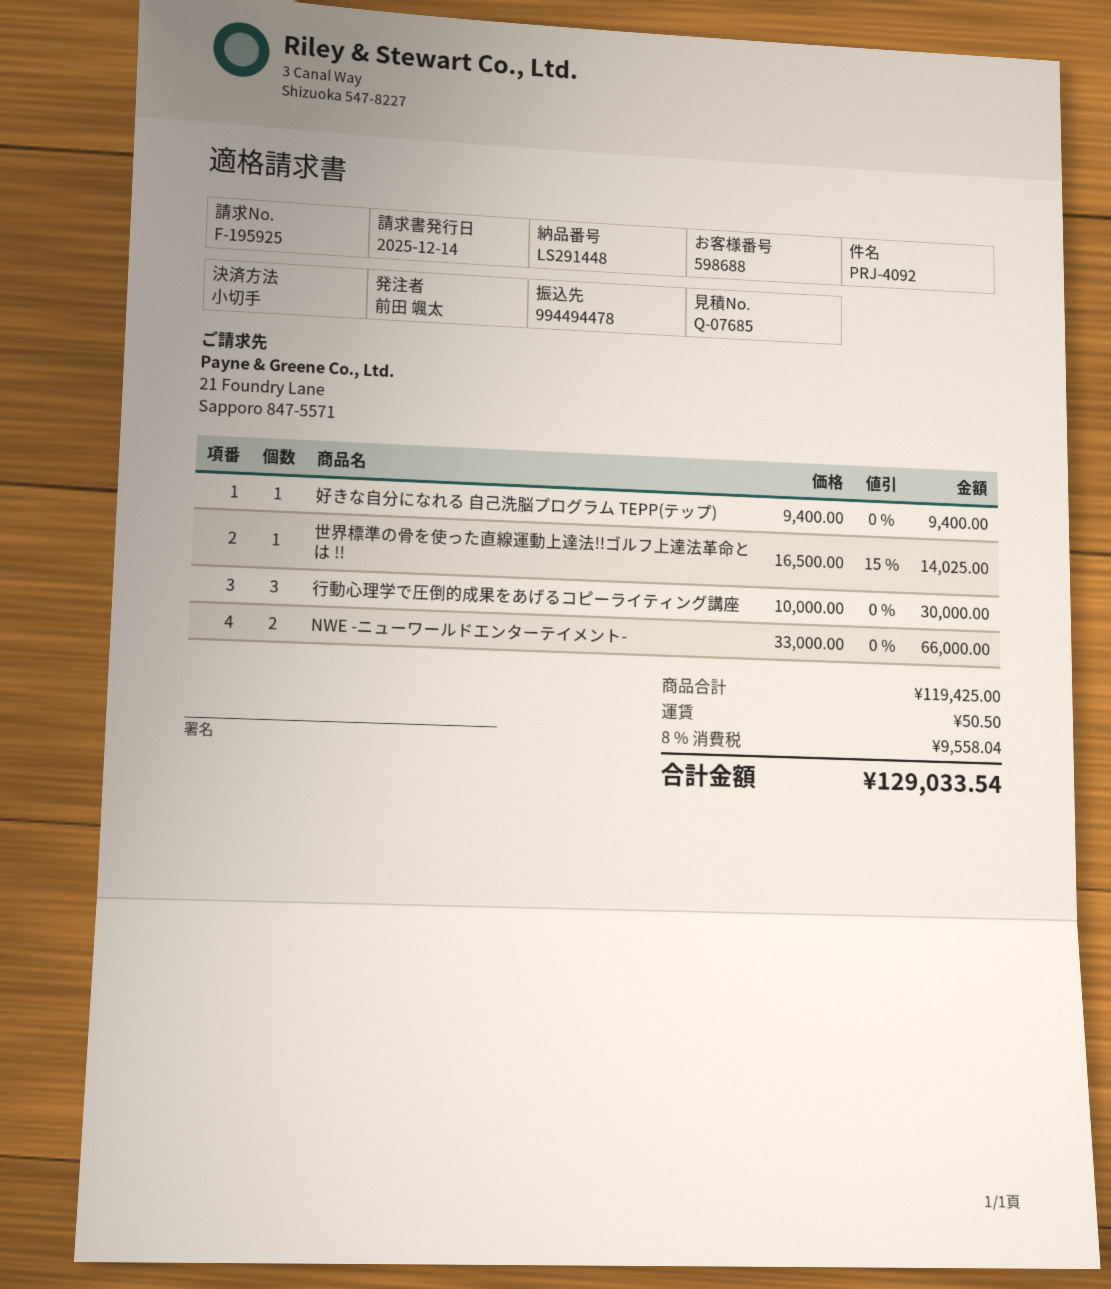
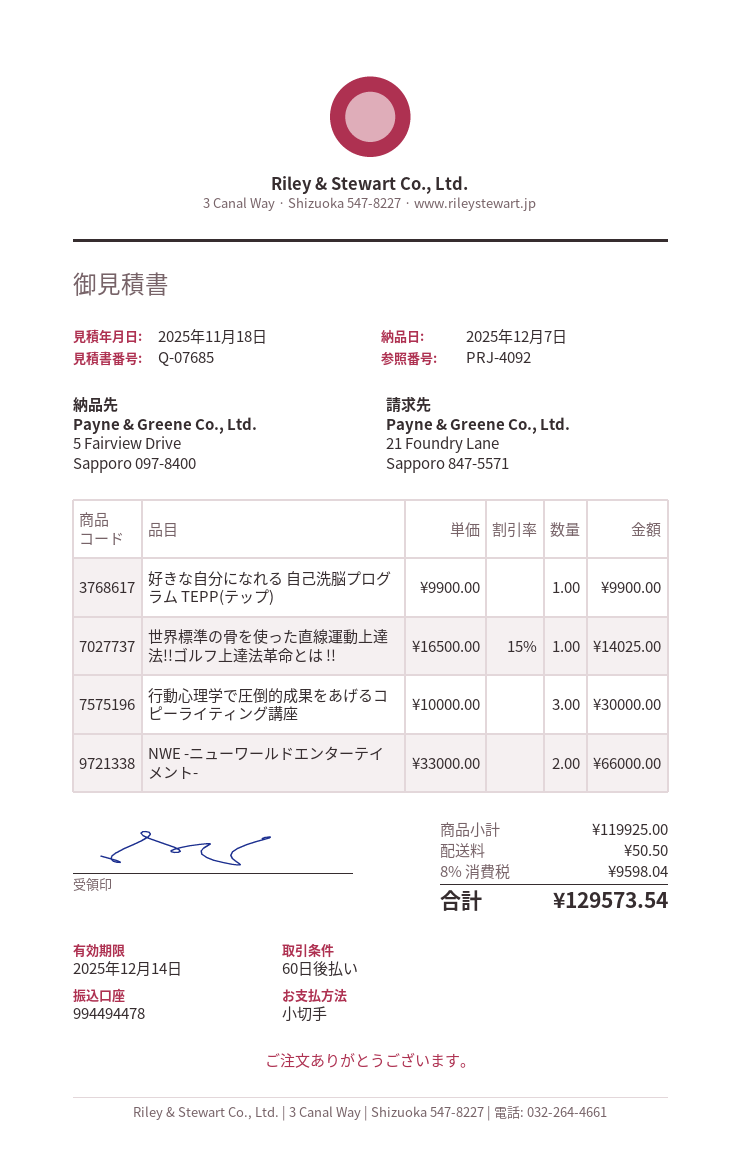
好きな自分になれる 自己洗脳プログラム TEPP(テップ): 1 x 9400.00 = 9400.00 -> 1 x 9900.00 = 9900.00
subtotal: 119425.00 -> 119925.00
tax: 8% = 9558.04 -> 8% = 9598.04
total: 129033.54 -> 129573.54

